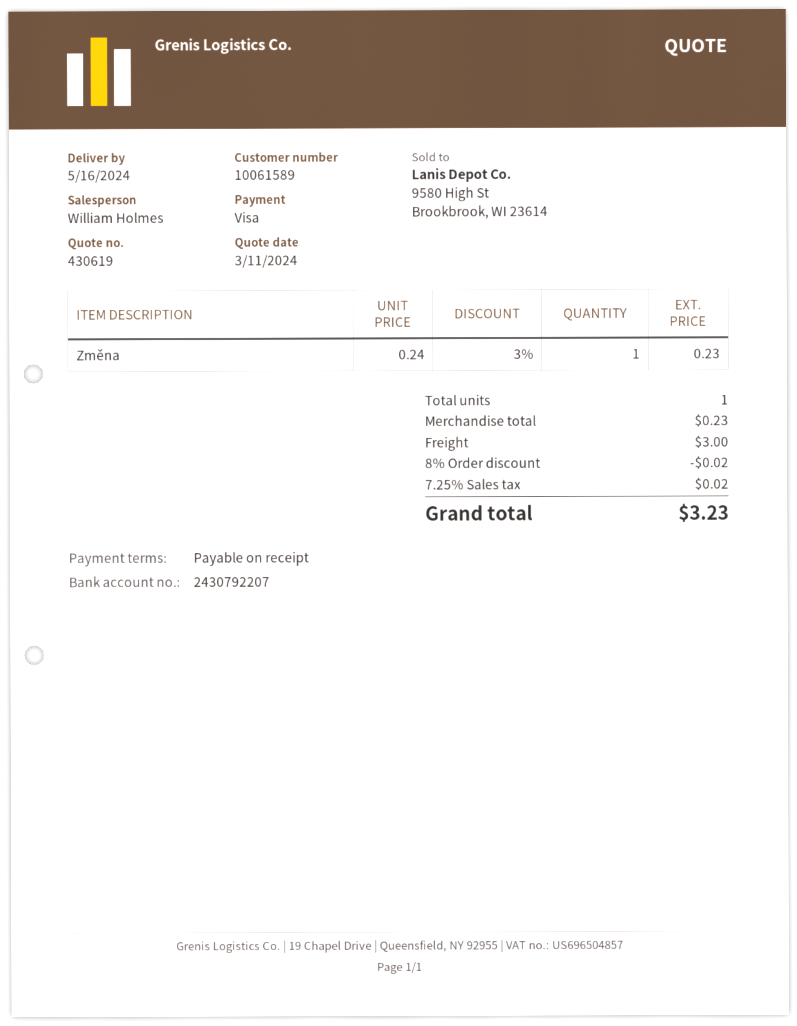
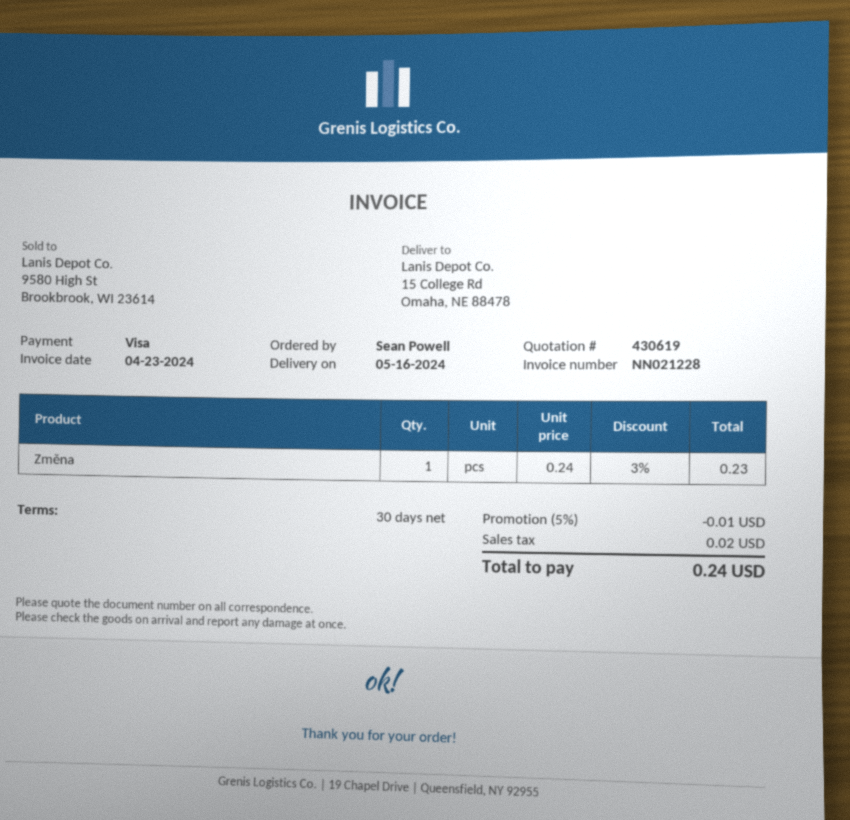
payment terms: on receipt -> 30 days
discount: 8% = 0.02 -> 5% = 0.01
shipping: 3.00 -> none
total: 3.23 -> 0.24

